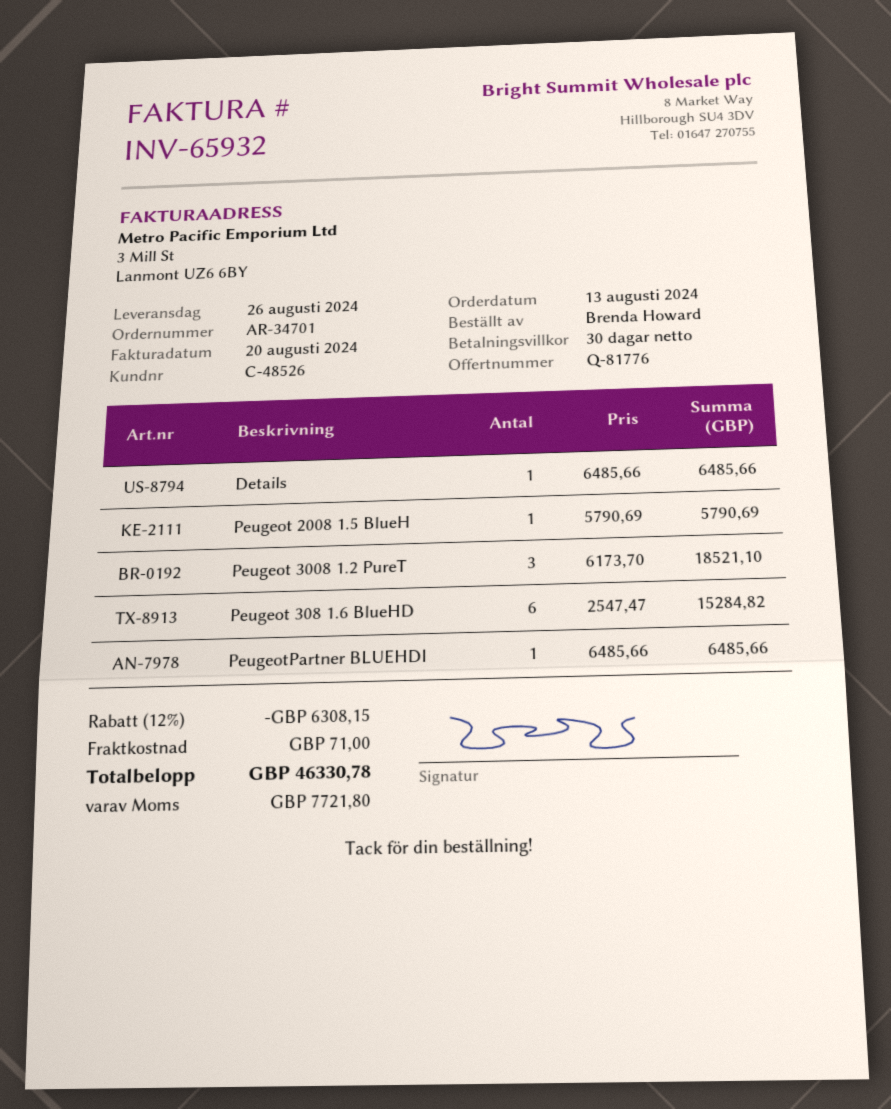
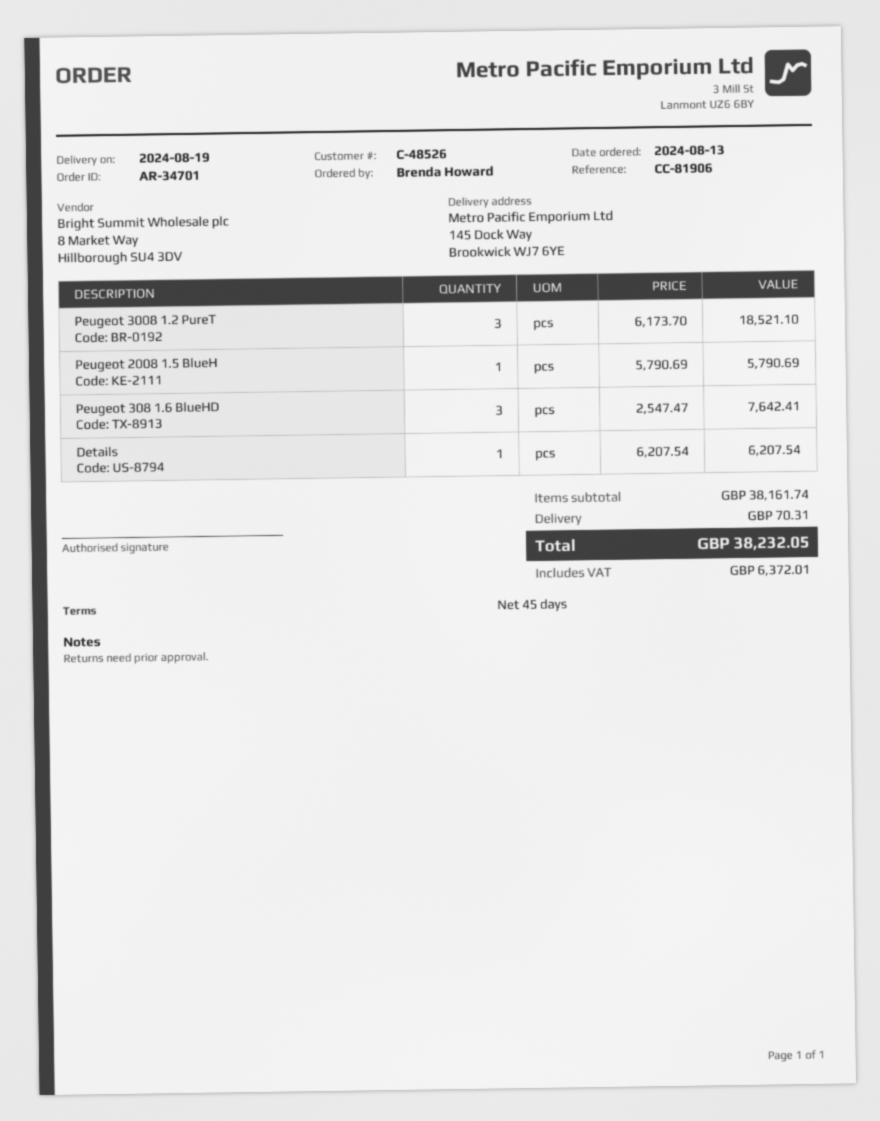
delivery date: 2024-08-26 -> 2024-08-19
payment terms: 30 days -> 45 days
Details: 1 x 6485.66 = 6485.66 -> 1 x 6207.54 = 6207.54
Peugeot 308 1.6 BlueHD: 6 x 2547.47 = 15284.82 -> 3 x 2547.47 = 7642.41
PeugeotPartner BLUEHDI: 1 x 6485.66 = 6485.66 -> none
discount: 12% = 6308.15 -> none
shipping: 71.00 -> 70.31
tax: 7721.80 -> 6372.01
total: 46330.78 -> 38232.05

